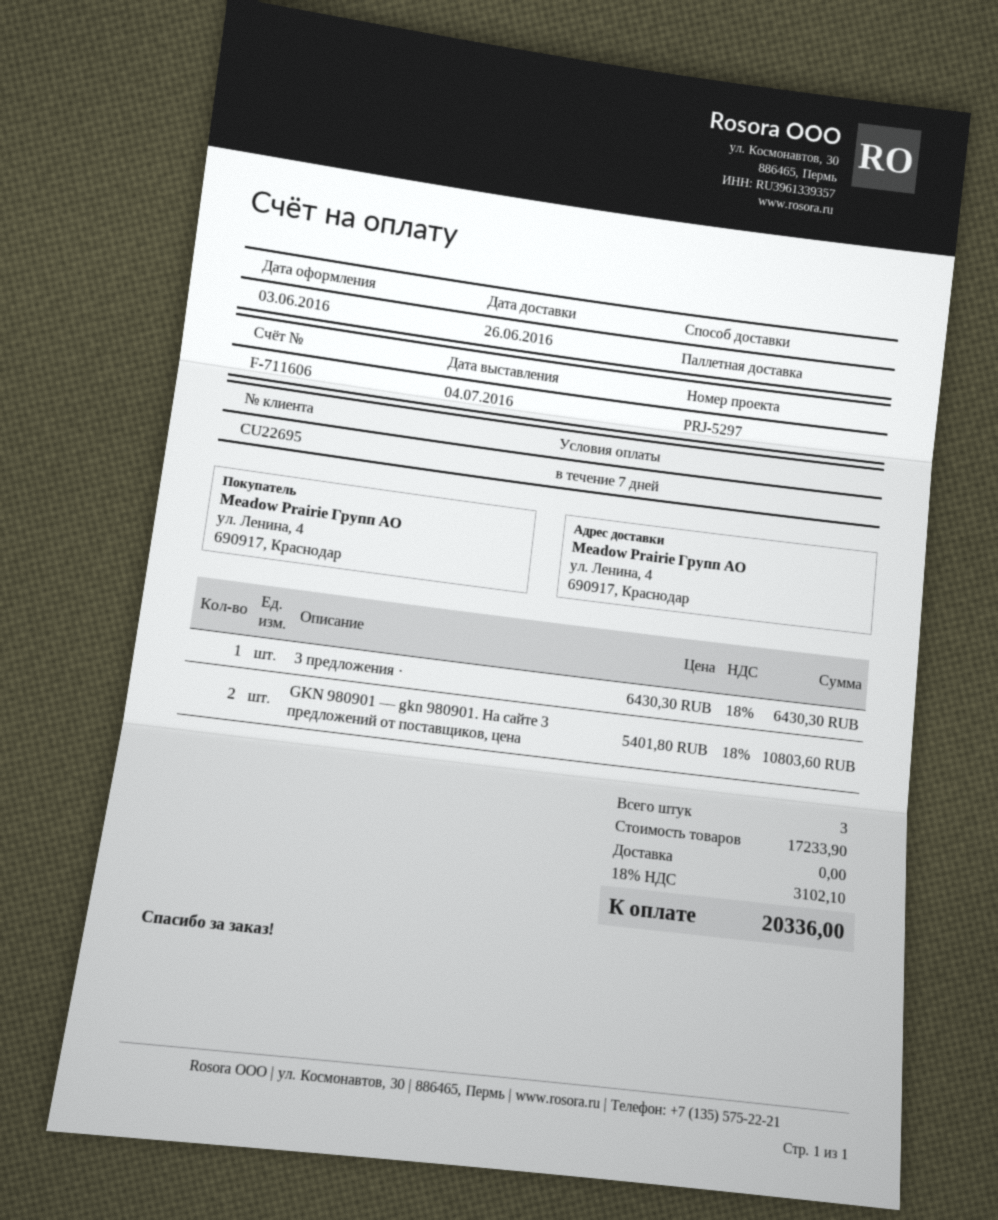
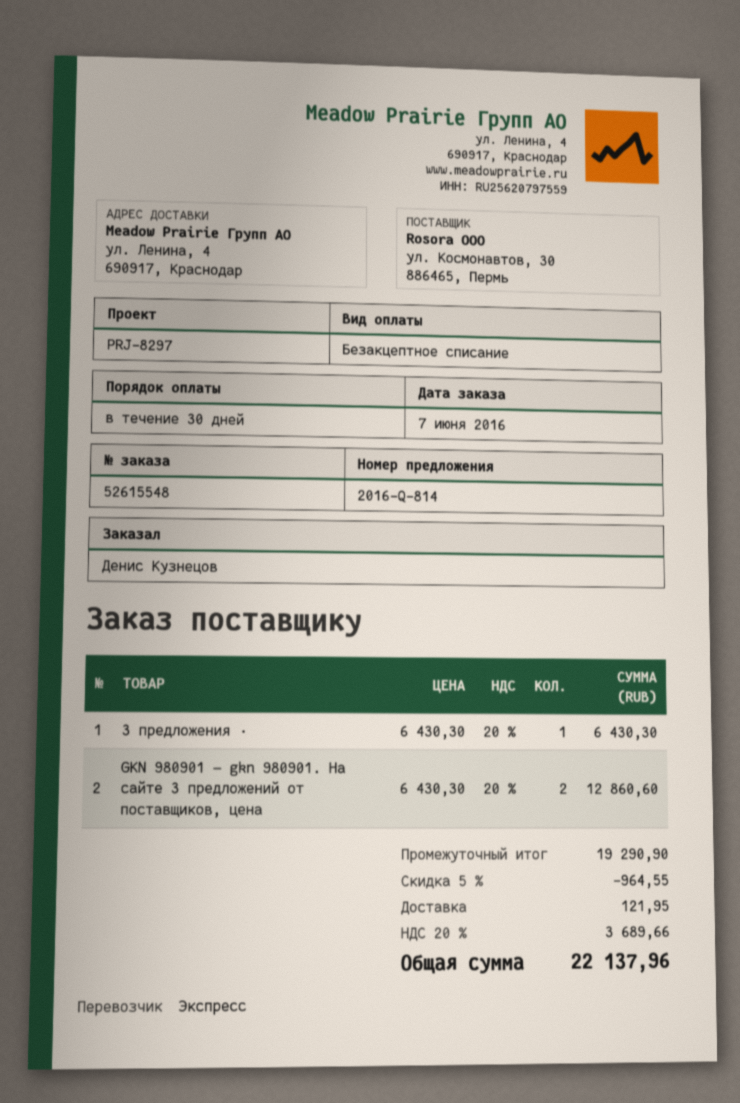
order date: 2016-06-03 -> 2016-06-07
payment terms: 7 days -> 30 days
reference: PRJ-5297 -> PRJ-8297
shipping method: pallet freight -> express
GKN 980901 — gkn 980901. На сайте 3 предложений от поставщиков, цена: 2 x 5401.80 = 10803.60 -> 2 x 6430.30 = 12860.60
subtotal: 17233.90 -> 19290.90
discount: none -> 5% = 964.55
shipping: 0.00 -> 121.95
tax: 18% = 3102.10 -> 20% = 3689.66
total: 20336.00 -> 22137.96

